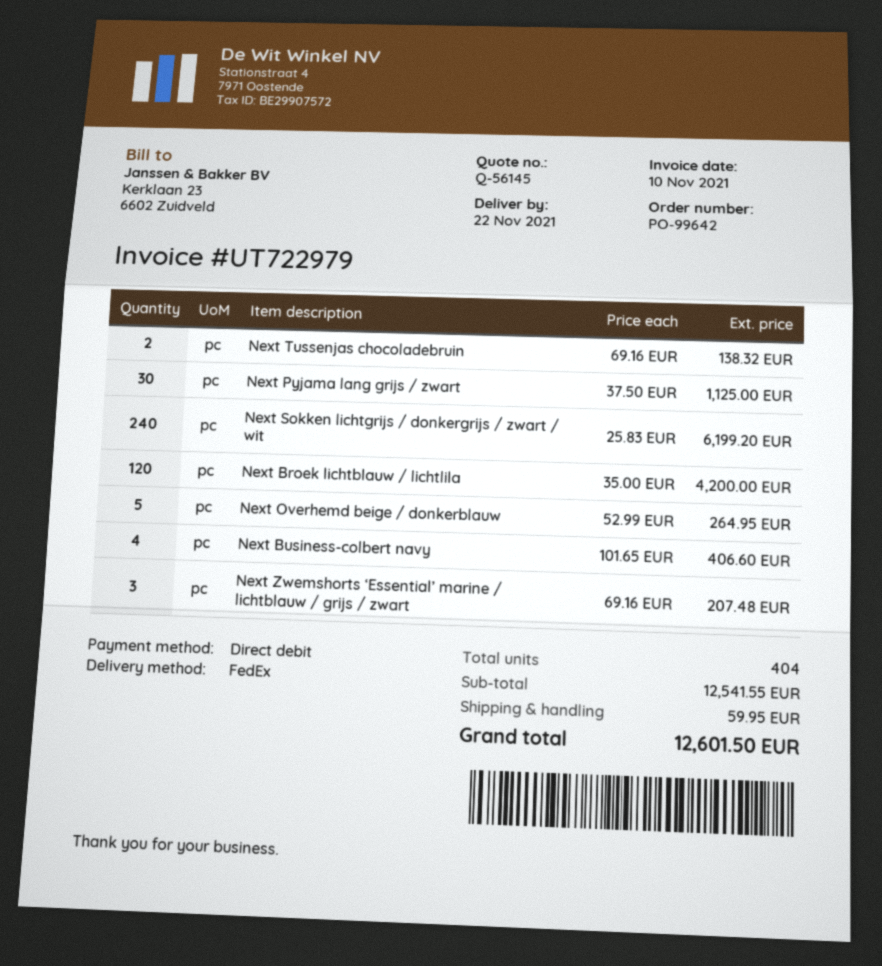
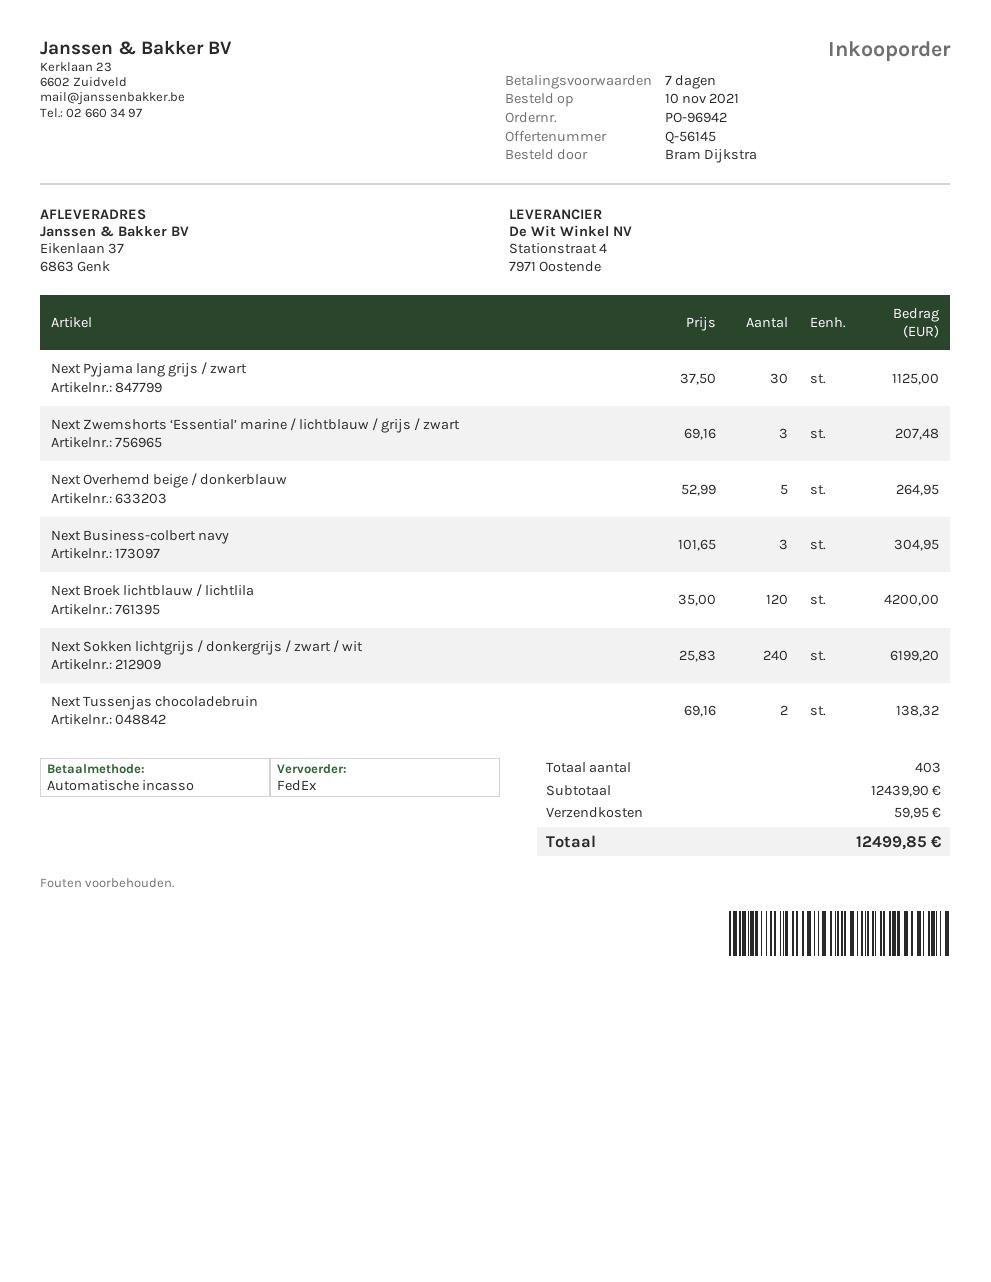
order number: PO-99642 -> PO-96942
Next Business-colbert navy: 4 x 101.65 = 406.60 -> 3 x 101.65 = 304.95
total quantity: 404 -> 403
subtotal: 12541.55 -> 12439.90
total: 12601.50 -> 12499.85

